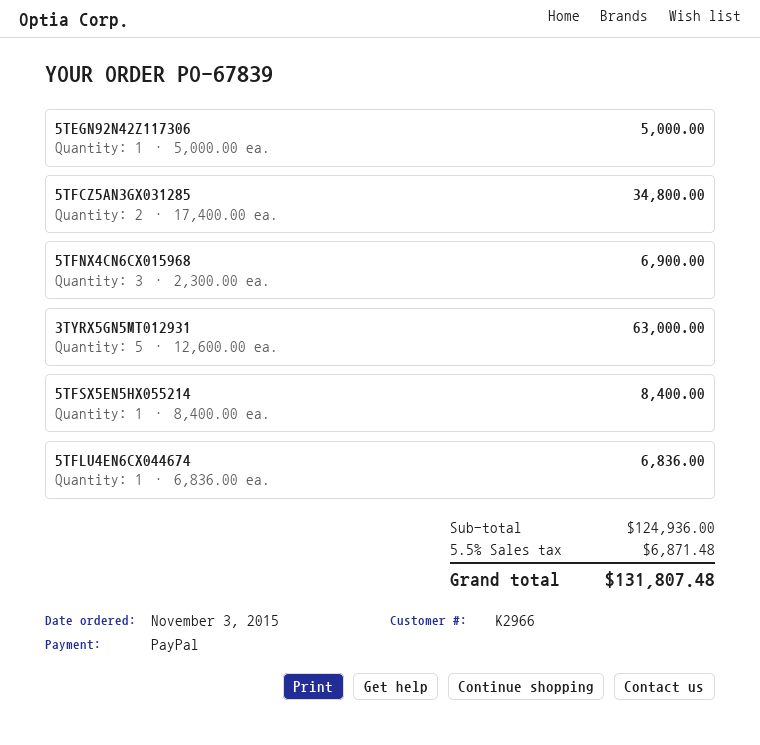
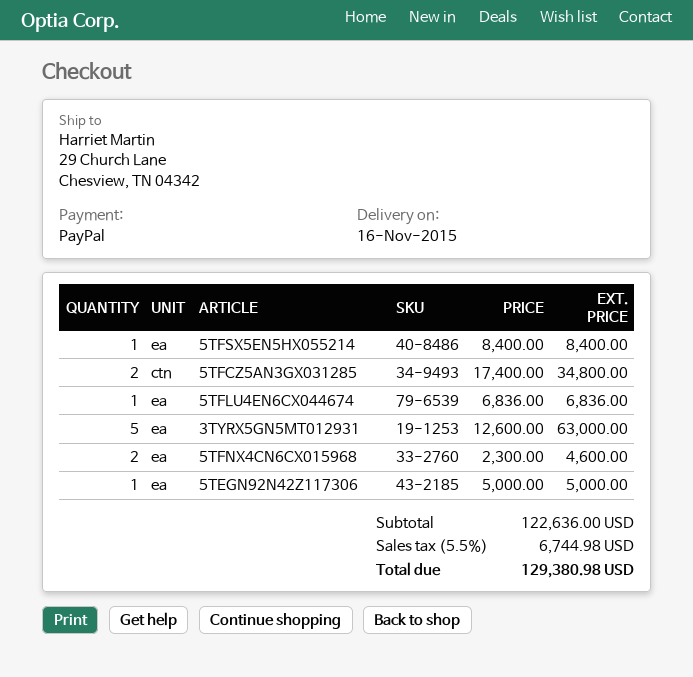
5TFNX4CN6CX015968: 3 x 2300.00 = 6900.00 -> 2 x 2300.00 = 4600.00
subtotal: 124936.00 -> 122636.00
tax: 5.5% = 6871.48 -> 5.5% = 6744.98
total: 131807.48 -> 129380.98

